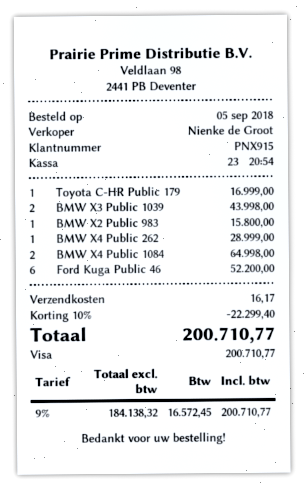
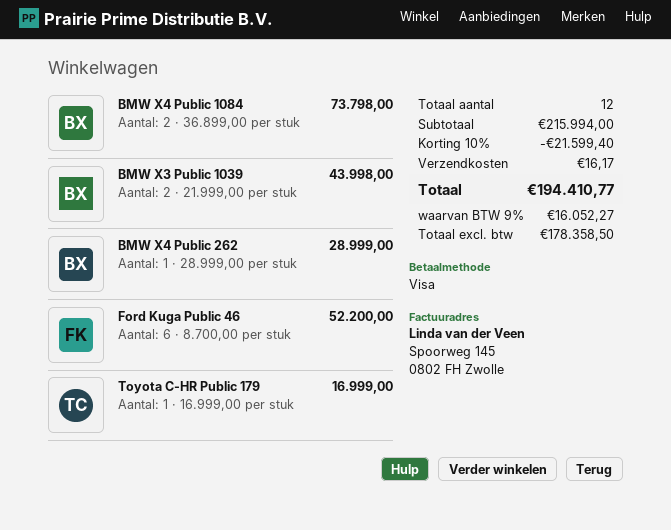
BMW X2 Public 983: 1 for 15800.00 -> none
BMW X4 Public 1084: 2 for 64998.00 -> 2 for 73798.00
discount: 10% = 22299.40 -> 10% = 21599.40
net: 184138.32 -> 178358.50
tax: 9% = 16572.45 -> 9% = 16052.27
total: 200710.77 -> 194410.77

